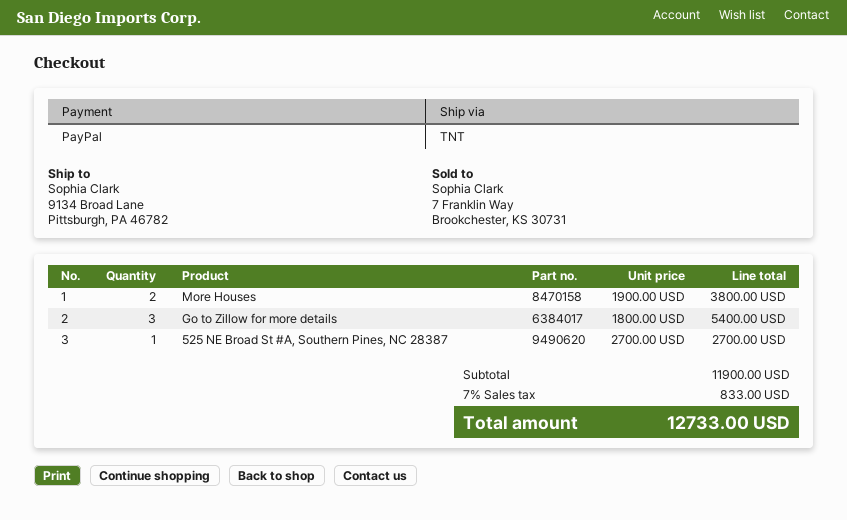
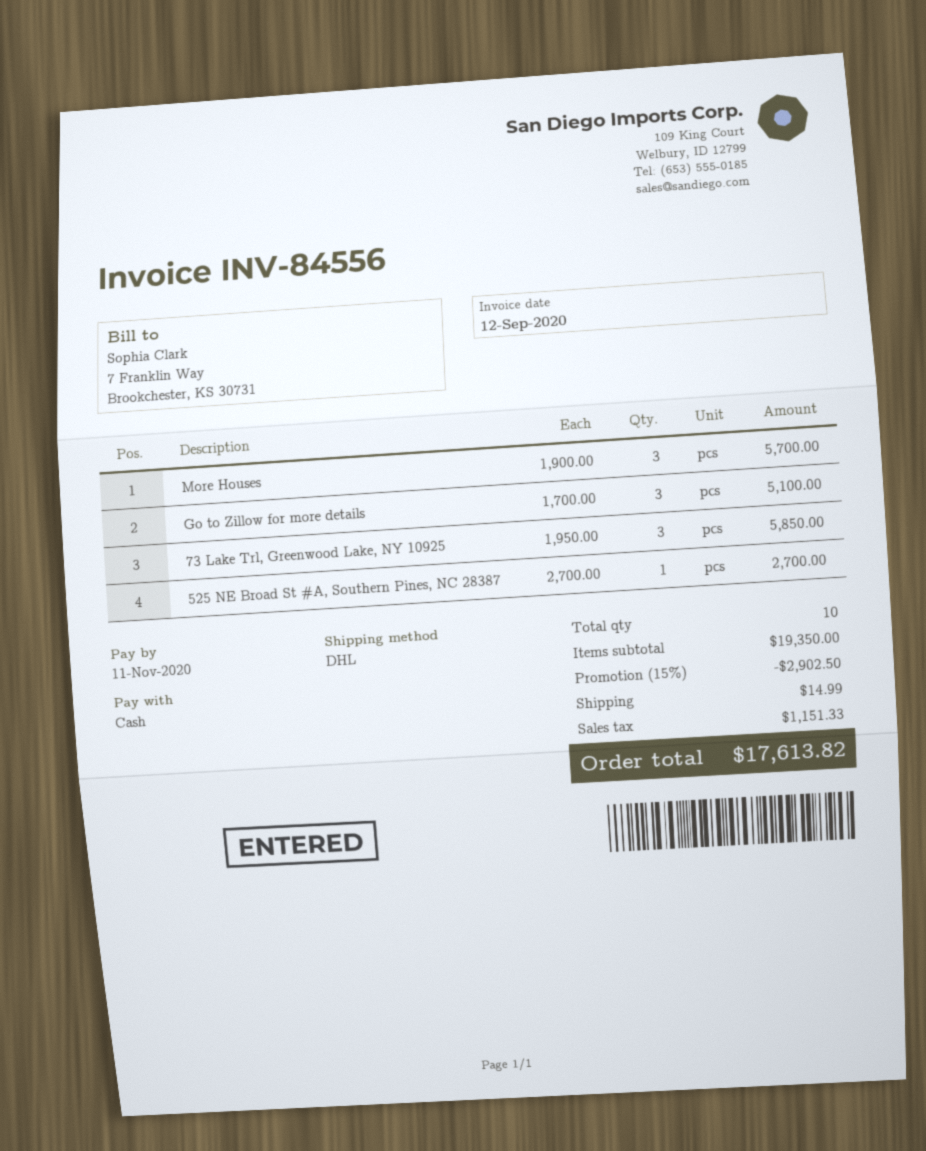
payment method: PayPal -> cash
shipping method: TNT -> DHL
More Houses: 2 x 1900.00 = 3800.00 -> 3 x 1900.00 = 5700.00
Go to Zillow for more details: 3 x 1800.00 = 5400.00 -> 3 x 1700.00 = 5100.00
73 Lake Trl, Greenwood Lake, NY 10925: none -> 3 x 1950.00 = 5850.00
subtotal: 11900.00 -> 19350.00
discount: none -> 15% = 2902.50
shipping: none -> 14.99
tax: 833.00 -> 1151.33
total: 12733.00 -> 17613.82

